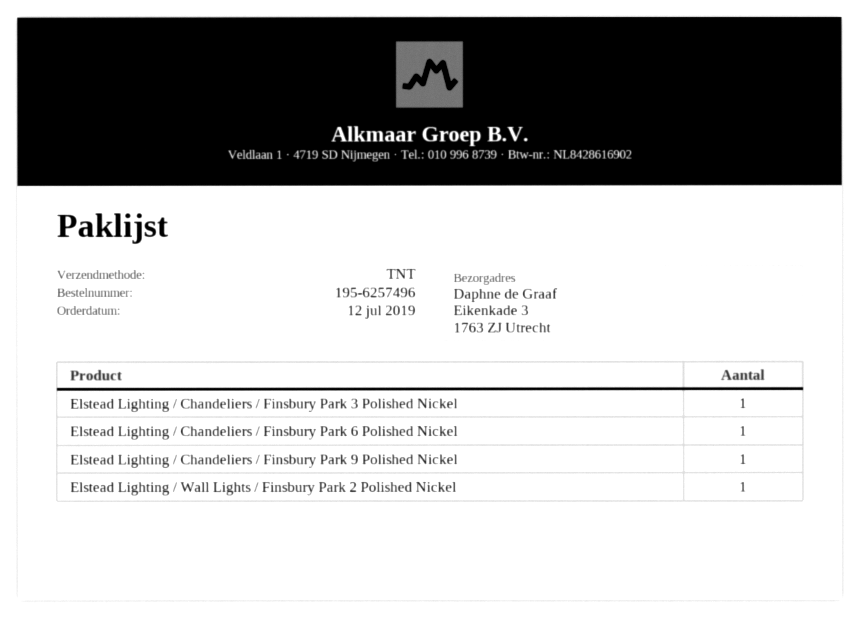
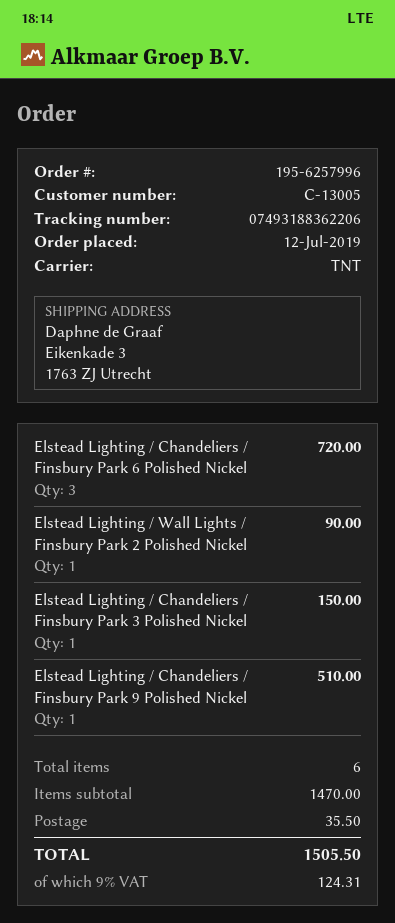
order number: 195-6257496 -> 195-6257996
Elstead Lighting / Chandeliers / Finsbury Park 6 Polished Nickel: 1 -> 3

